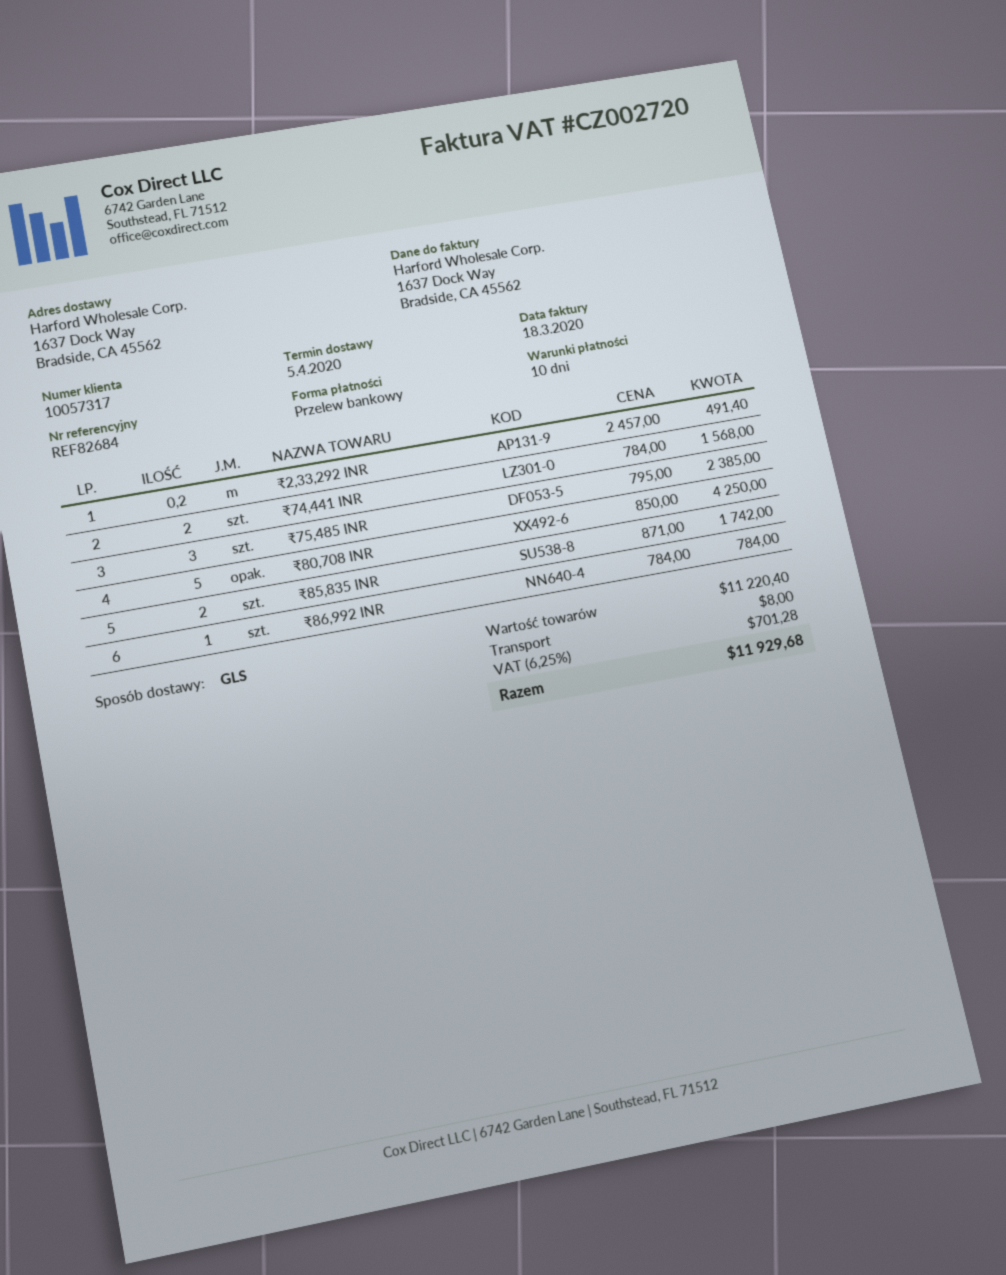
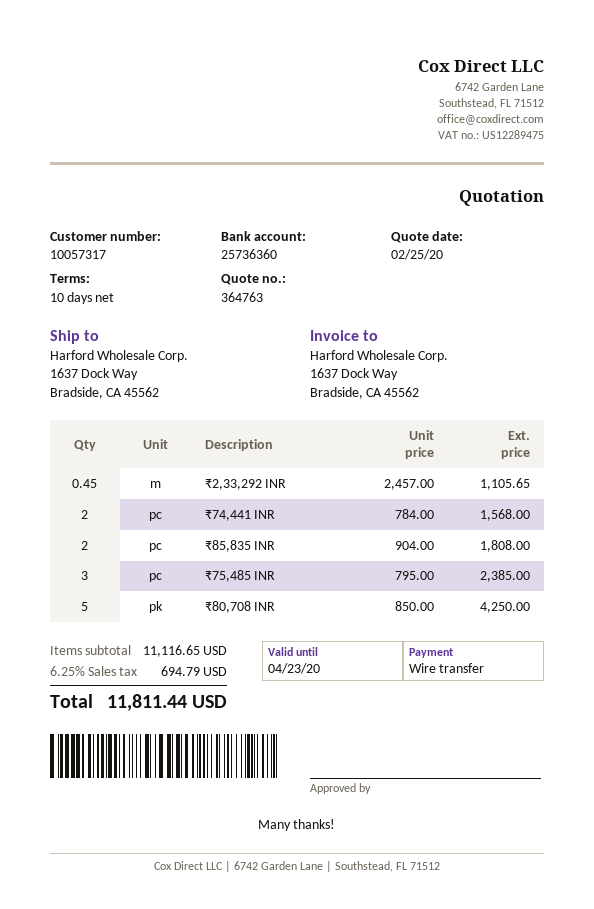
₹2,33,292 INR: 0.2 x 2457.00 = 491.40 -> 0.45 x 2457.00 = 1105.65
₹85,835 INR: 2 x 871.00 = 1742.00 -> 2 x 904.00 = 1808.00
₹86,992 INR: 1 x 784.00 = 784.00 -> none
subtotal: 11220.40 -> 11116.65
shipping: 8.00 -> none
tax: 6.25% = 701.28 -> 6.25% = 694.79
total: 11929.68 -> 11811.44

